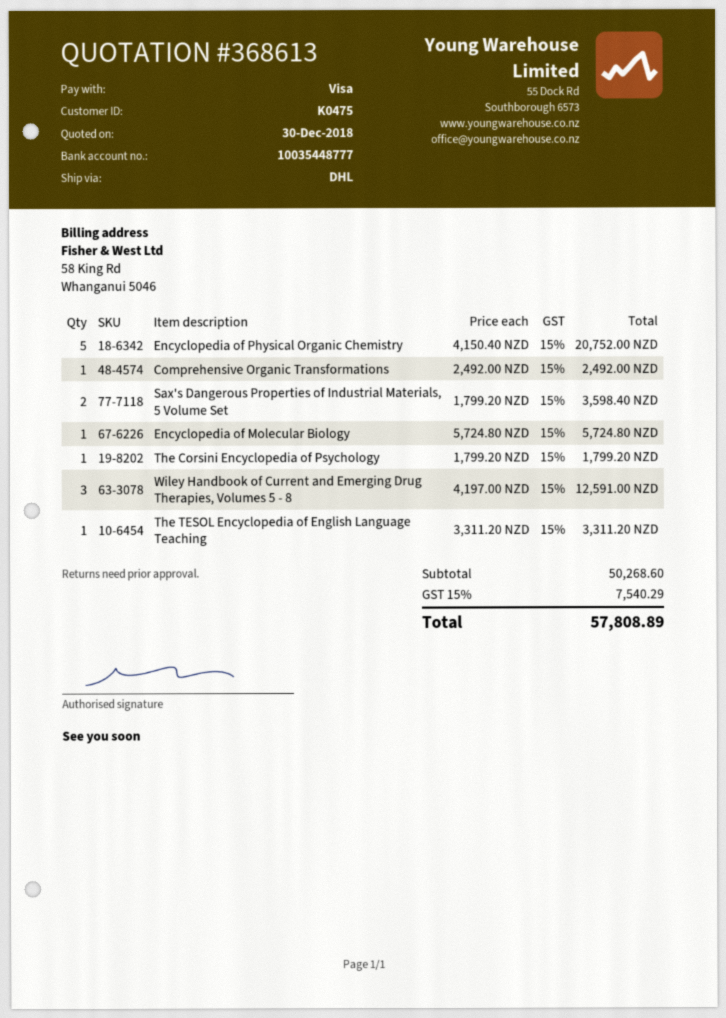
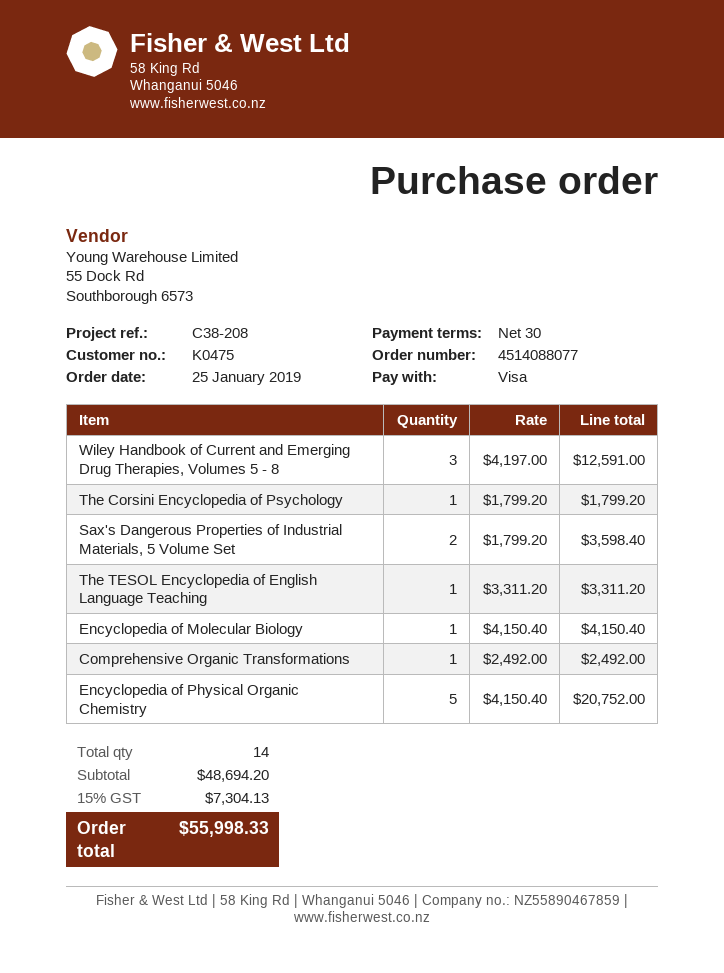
Encyclopedia of Molecular Biology: 1 x 5724.80 = 5724.80 -> 1 x 4150.40 = 4150.40
subtotal: 50268.60 -> 48694.20
tax: 15% = 7540.29 -> 15% = 7304.13
total: 57808.89 -> 55998.33

